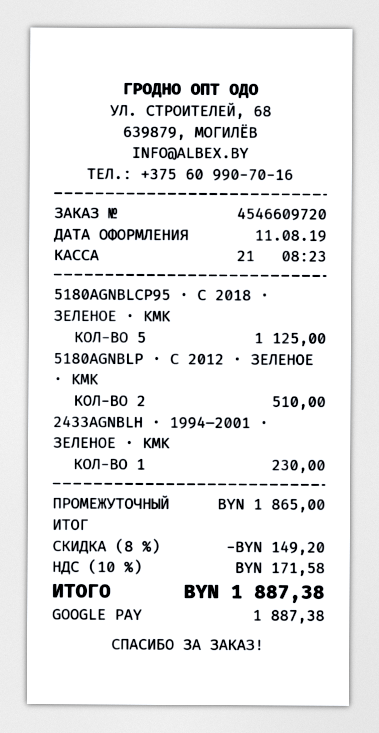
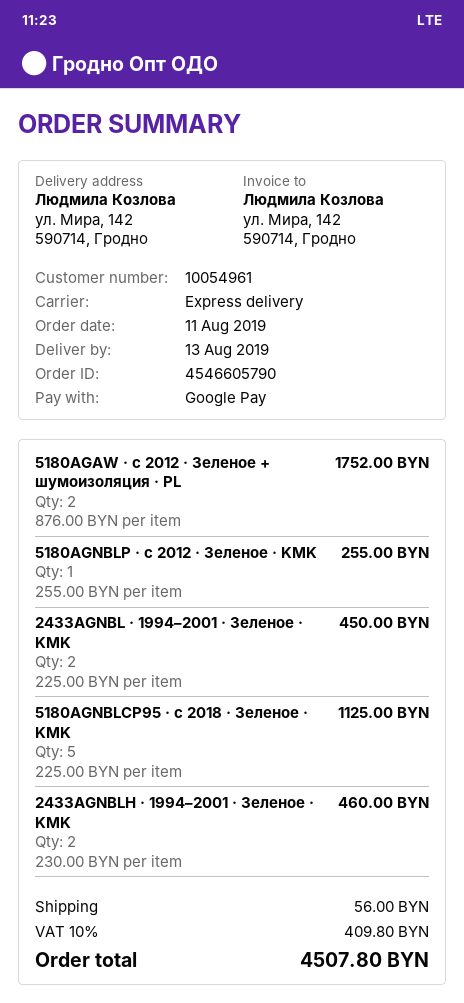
order number: 4546609720 -> 4546605790
5180AGNBLP · С 2012 · ЗЕЛЕНОЕ · KMK: 2 for 510.00 -> 1 for 255.00
2433AGNBLH · 1994–2001 · ЗЕЛЕНОЕ · KMK: 1 for 230.00 -> 2 for 460.00
5180AGAW · с 2012 · Зеленое + шумоизоляция · PL: none -> 2 for 1752.00
2433AGNBL · 1994–2001 · Зеленое · KMK: none -> 2 for 450.00
discount: 8% = 149.20 -> none
shipping: none -> 56.00
tax: 10% = 171.58 -> 10% = 409.80
total: 1887.38 -> 4507.80

